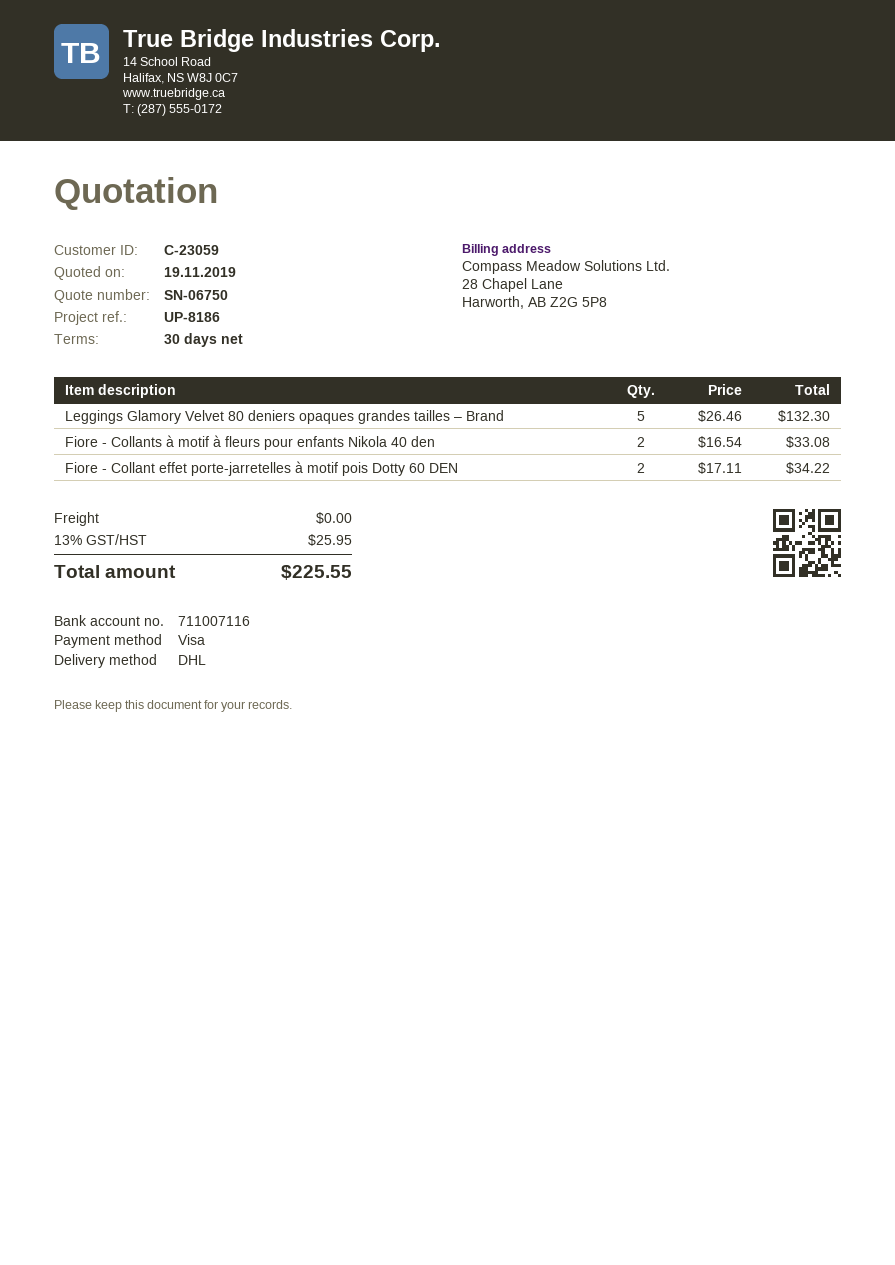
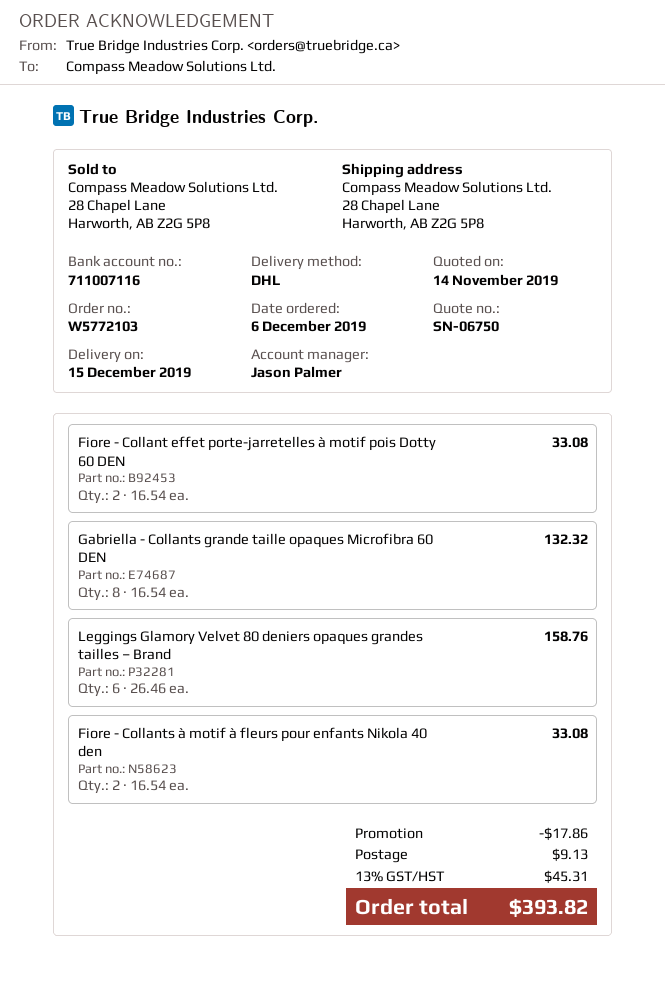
quote date: 2019-11-19 -> 2019-11-14
Leggings Glamory Velvet 80 deniers opaques grandes tailles – Brand: 5 x 26.46 = 132.30 -> 6 x 26.46 = 158.76
Fiore - Collant effet porte-jarretelles à motif pois Dotty 60 DEN: 2 x 17.11 = 34.22 -> 2 x 16.54 = 33.08
Gabriella - Collants grande taille opaques Microfibra 60 DEN: none -> 8 x 16.54 = 132.32
discount: none -> 17.86
shipping: 0.00 -> 9.13
tax: 13% = 25.95 -> 13% = 45.31
total: 225.55 -> 393.82

